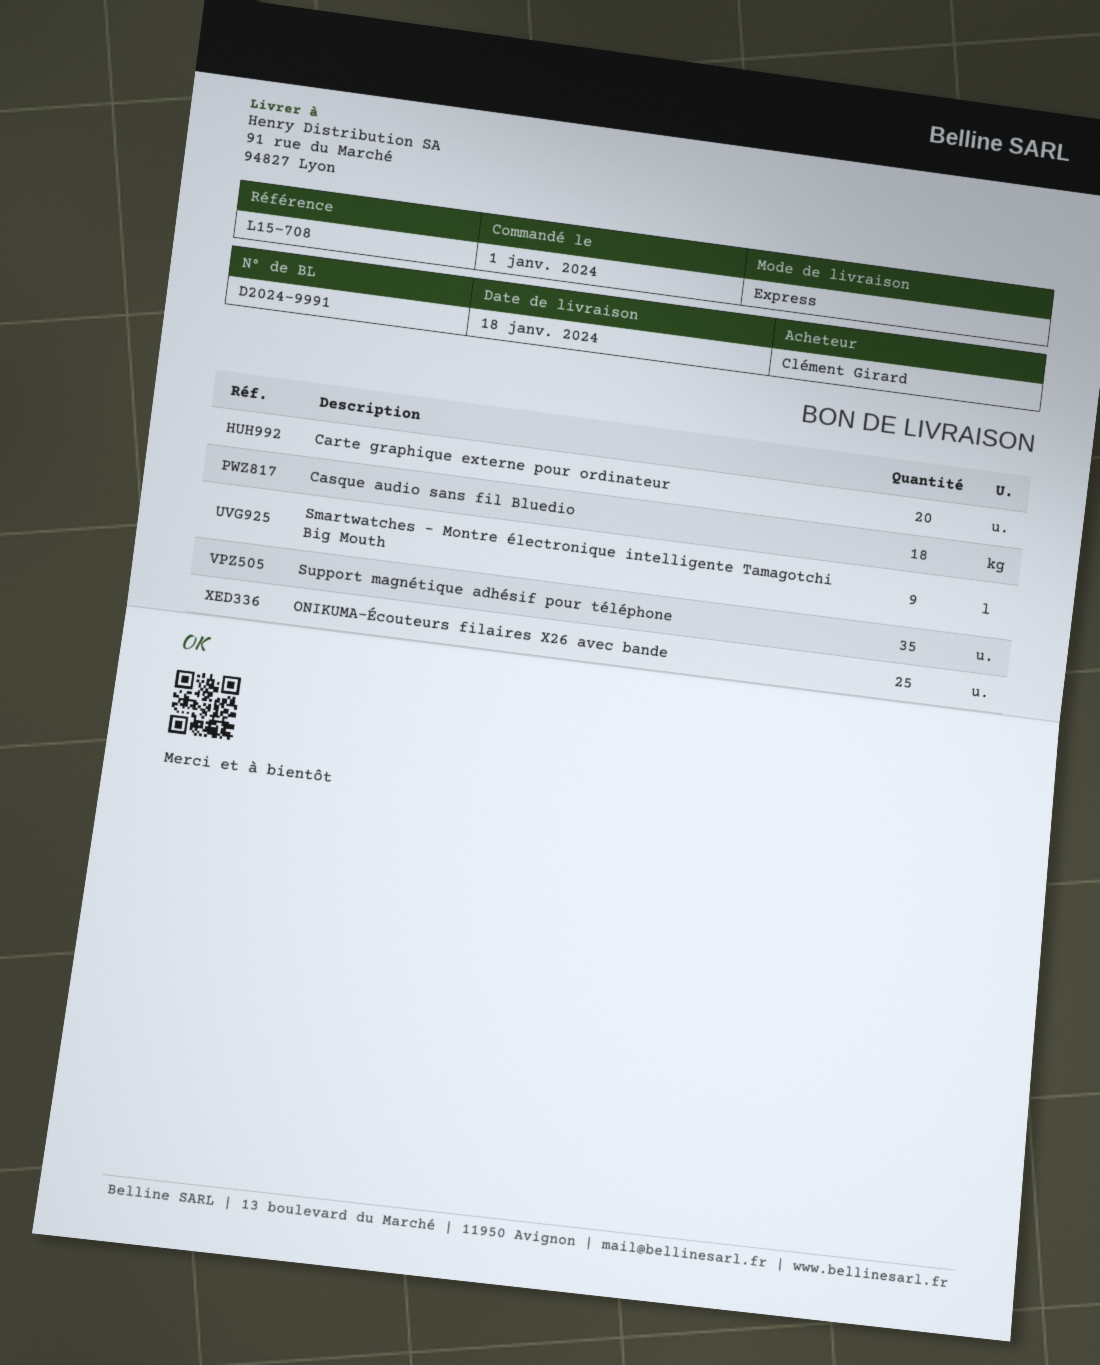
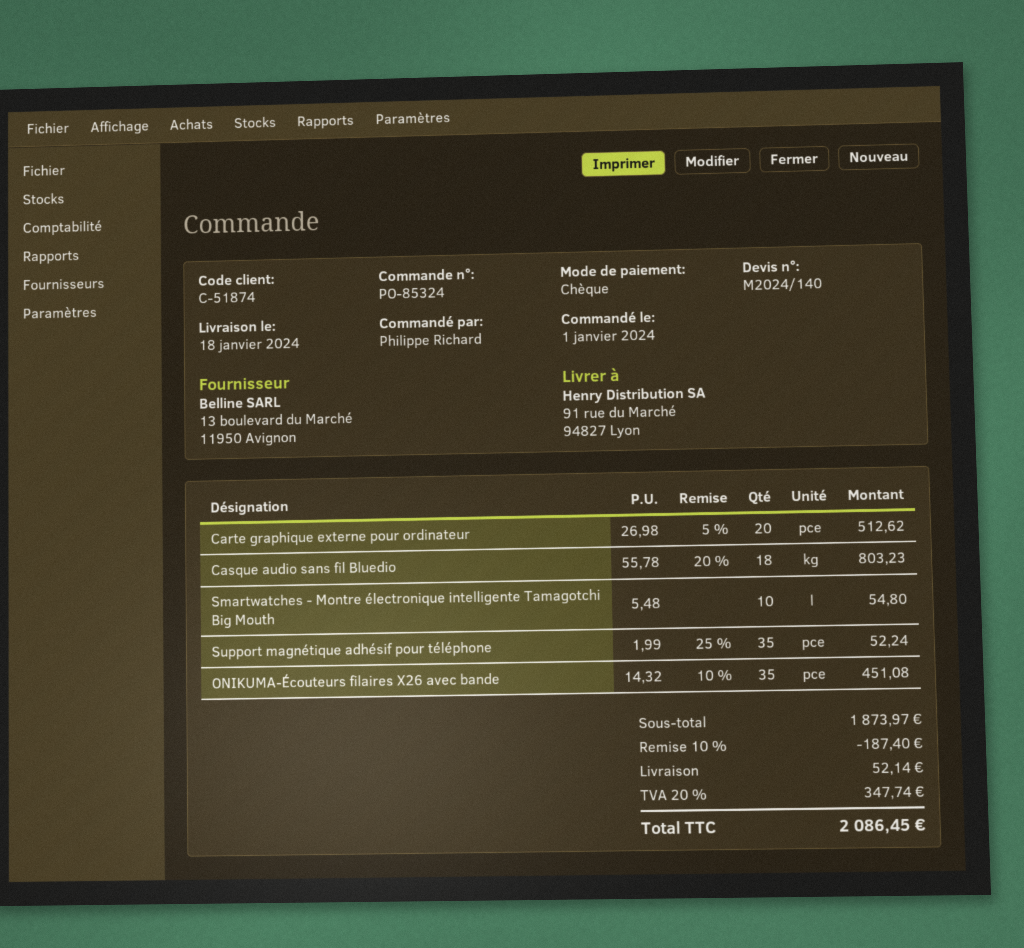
ordered by: Clément Girard -> Philippe Richard
Smartwatches - Montre électronique intelligente Tamagotchi Big Mouth: 9 -> 10
ONIKUMA-Écouteurs filaires X26 avec bande: 25 -> 35

